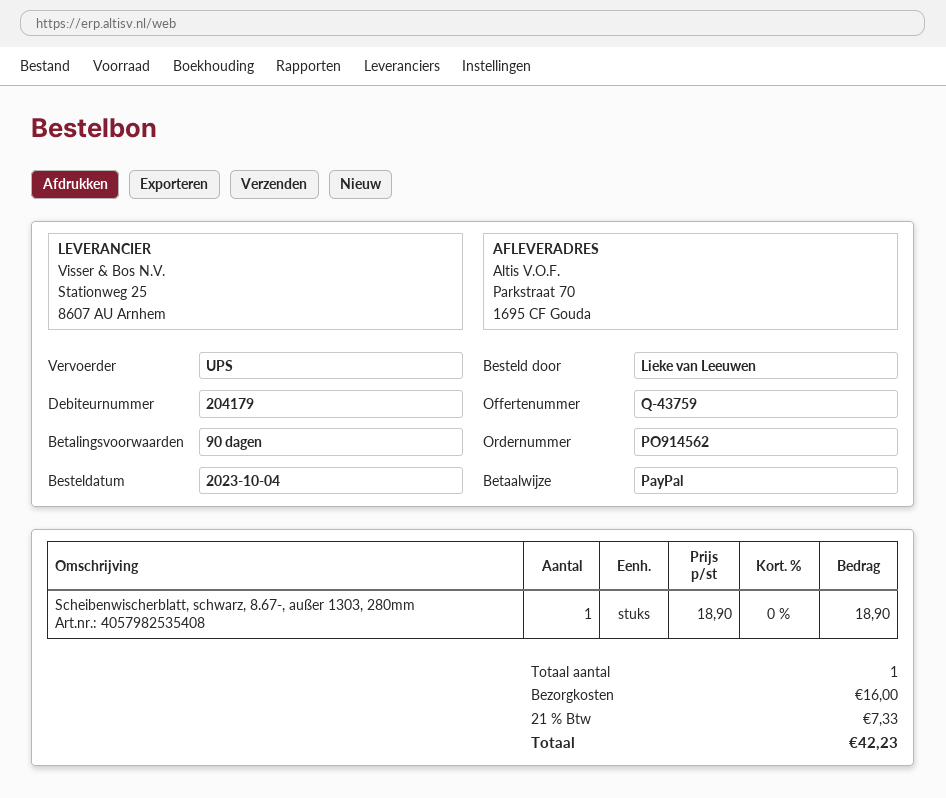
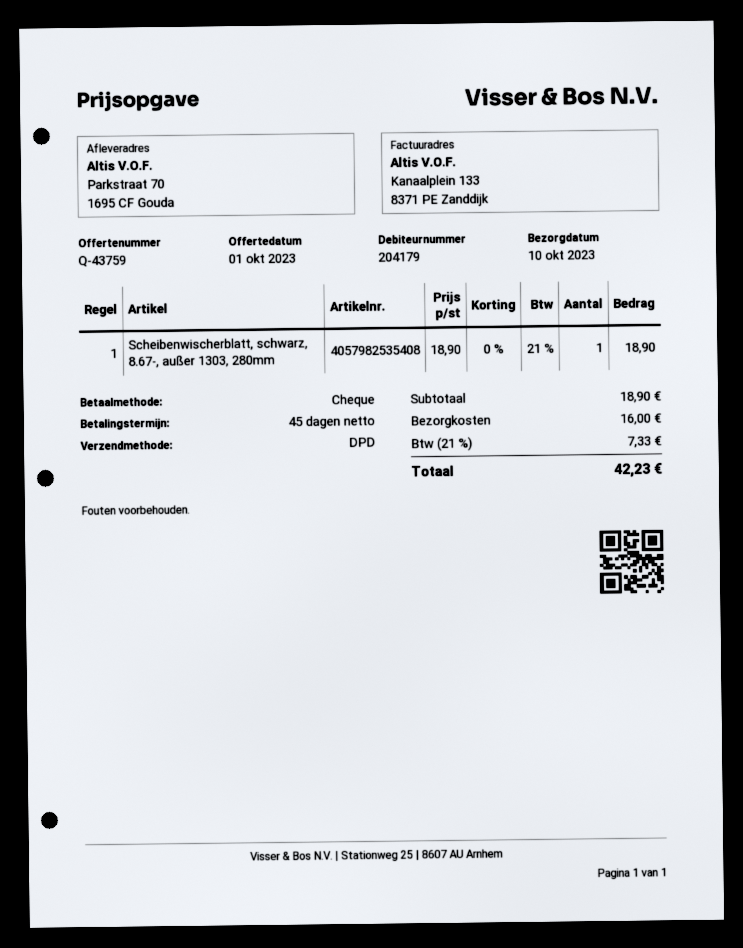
payment terms: 90 days -> 45 days
payment method: PayPal -> cheque
shipping method: UPS -> DPD

